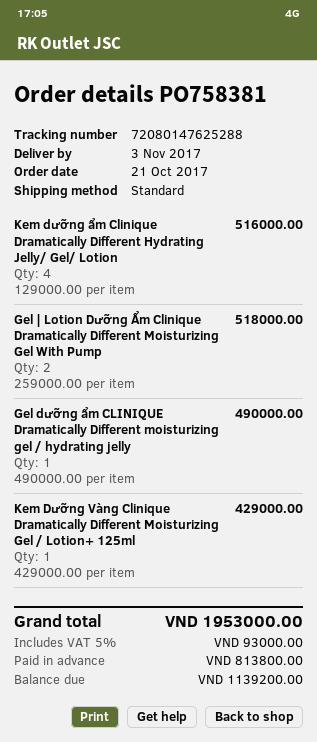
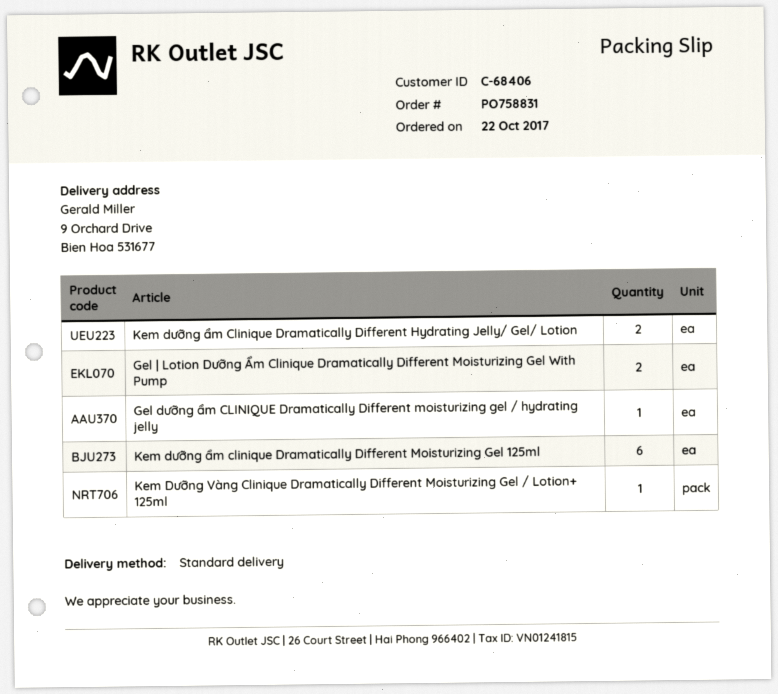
order number: PO758381 -> PO758831
order date: 2017-10-21 -> 2017-10-22
Kem dưỡng ẩm Clinique Dramatically Different Hydrating Jelly/ Gel/ Lotion: 4 -> 2
Kem dưỡng ẩm clinique Dramatically Different Moisturizing Gel 125ml: none -> 6

